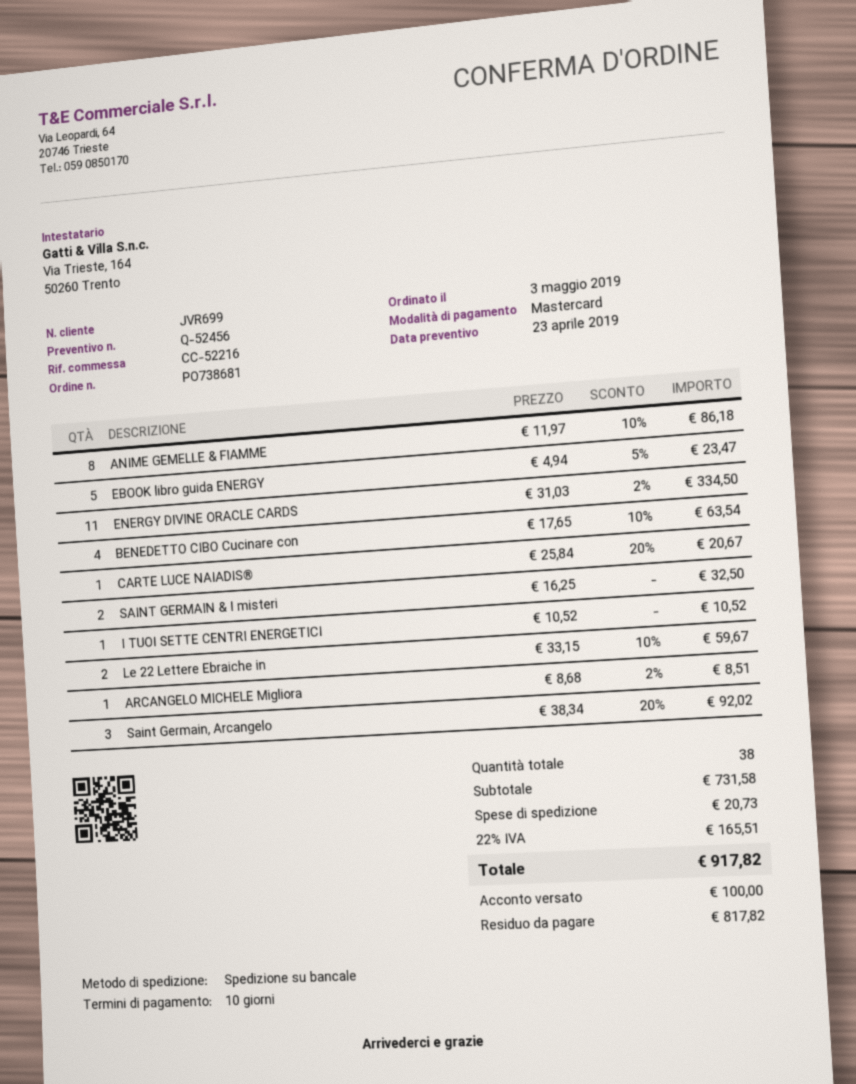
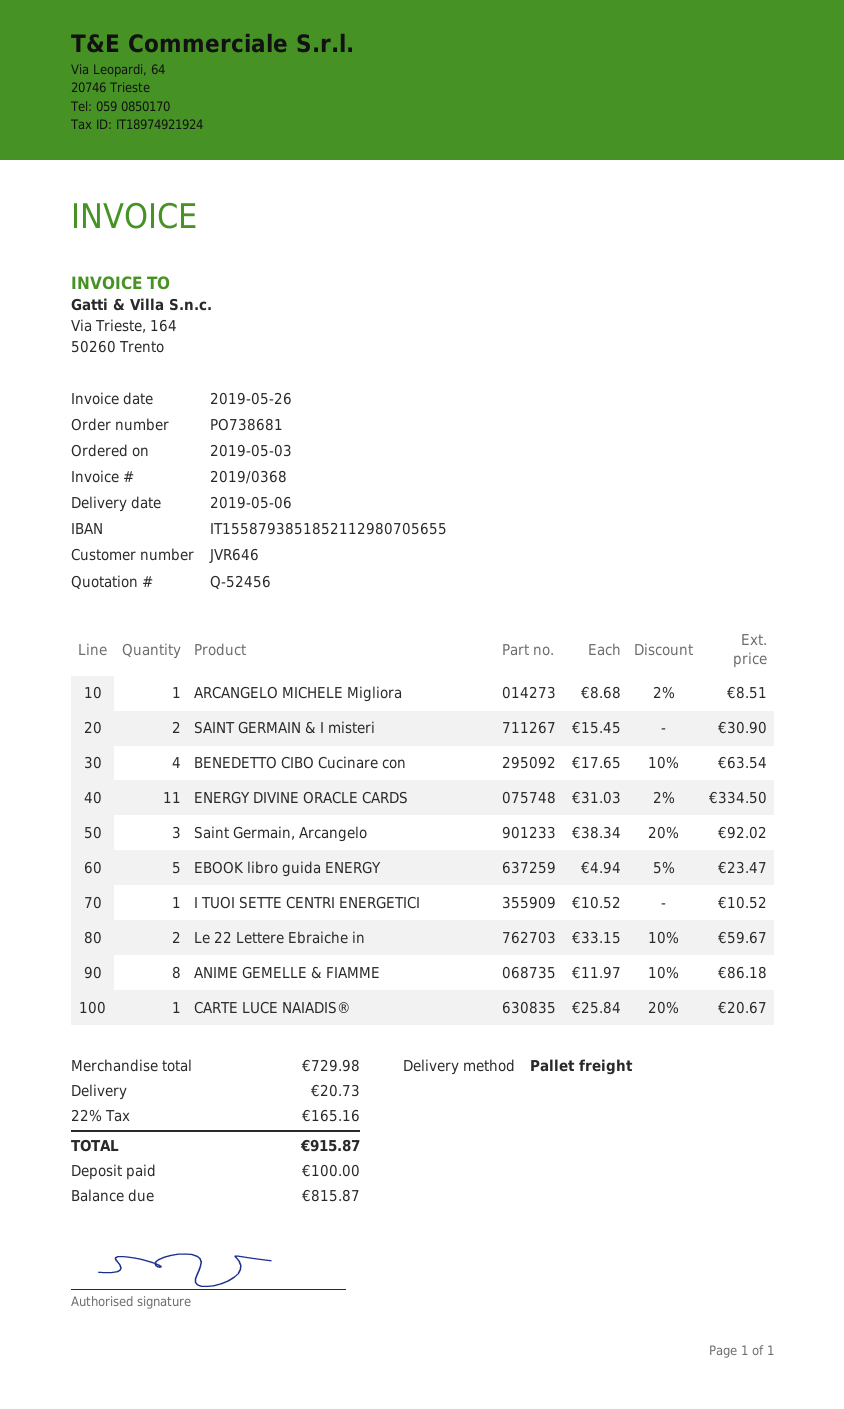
customer number: JVR699 -> JVR646
SAINT GERMAIN & I misteri: 2 x 16.25 = 32.50 -> 2 x 15.45 = 30.90
subtotal: 731.58 -> 729.98
tax: 22% = 165.51 -> 22% = 165.16
total: 917.82 -> 915.87
balance: 817.82 -> 815.87

